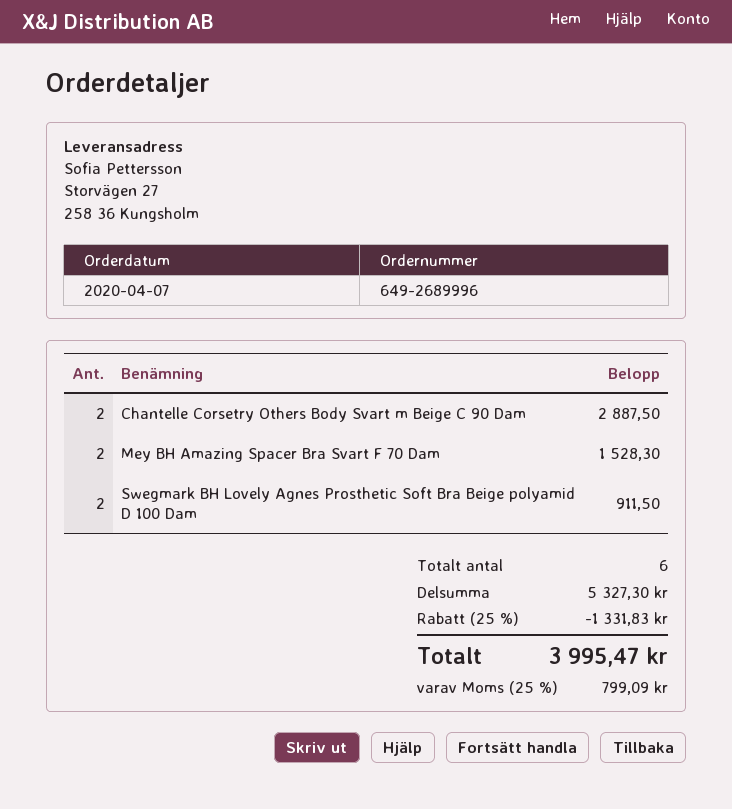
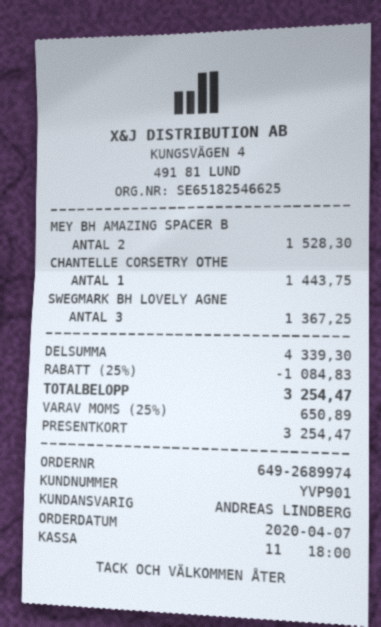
order number: 649-2689996 -> 649-2689974
Chantelle Corsetry Others Body Svart m Beige C 90 Dam: 2 for 2887.50 -> 1 for 1443.75
Swegmark BH Lovely Agnes Prosthetic Soft Bra Beige polyamid D 100 Dam: 2 for 911.50 -> 3 for 1367.25
subtotal: 5327.30 -> 4339.30
discount: 25% = 1331.83 -> 25% = 1084.83
tax: 25% = 799.09 -> 25% = 650.89
total: 3995.47 -> 3254.47

